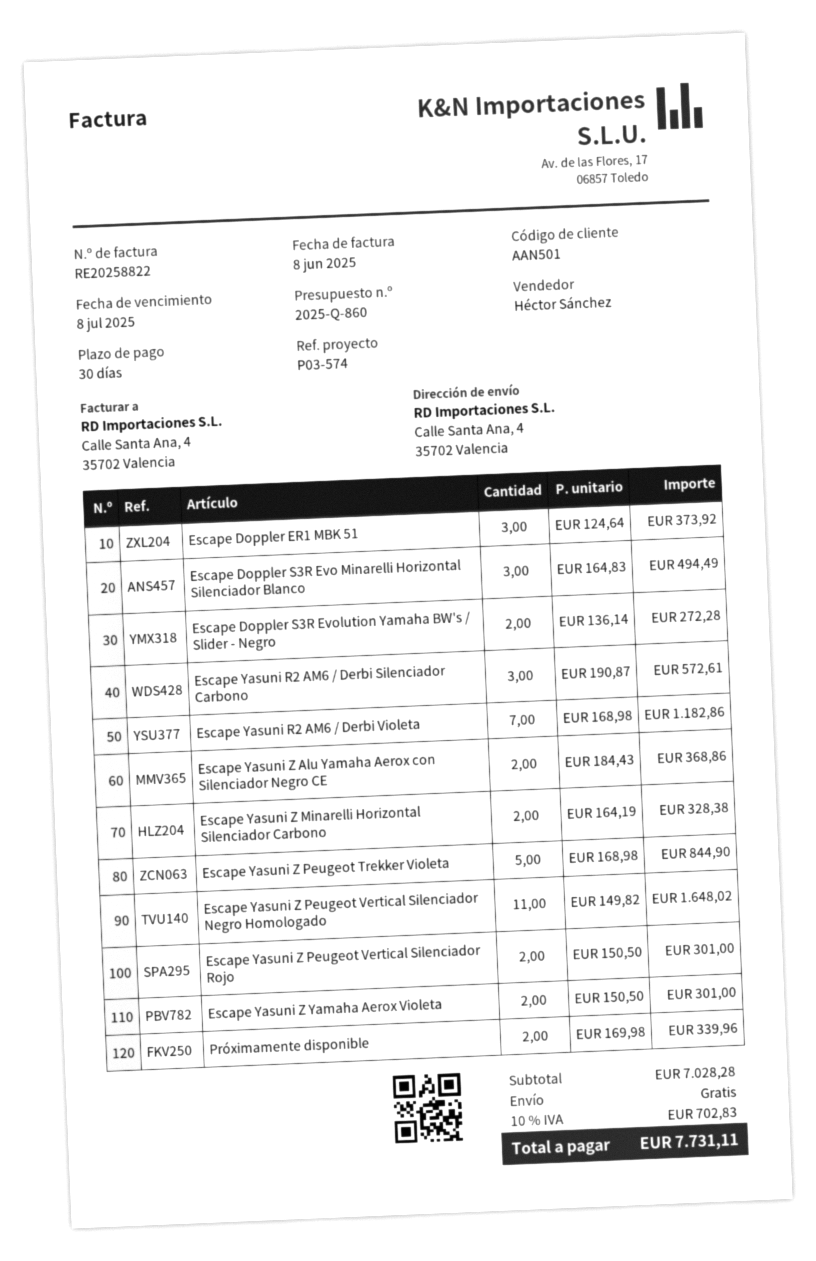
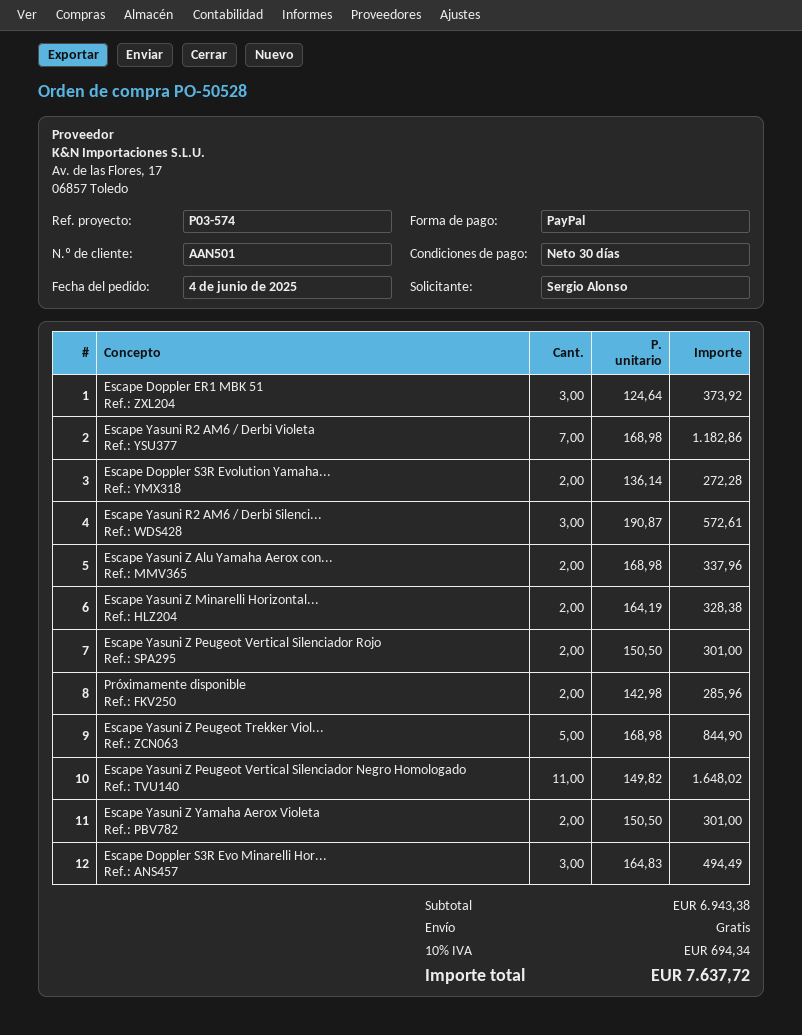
Escape Yasuni Z Alu Yamaha Aerox con Silenciador Negro CE: 2 x 184.43 = 368.86 -> 2 x 168.98 = 337.96
Próximamente disponible: 2 x 169.98 = 339.96 -> 2 x 142.98 = 285.96
subtotal: 7028.28 -> 6943.38
tax: 10% = 702.83 -> 10% = 694.34
total: 7731.11 -> 7637.72

